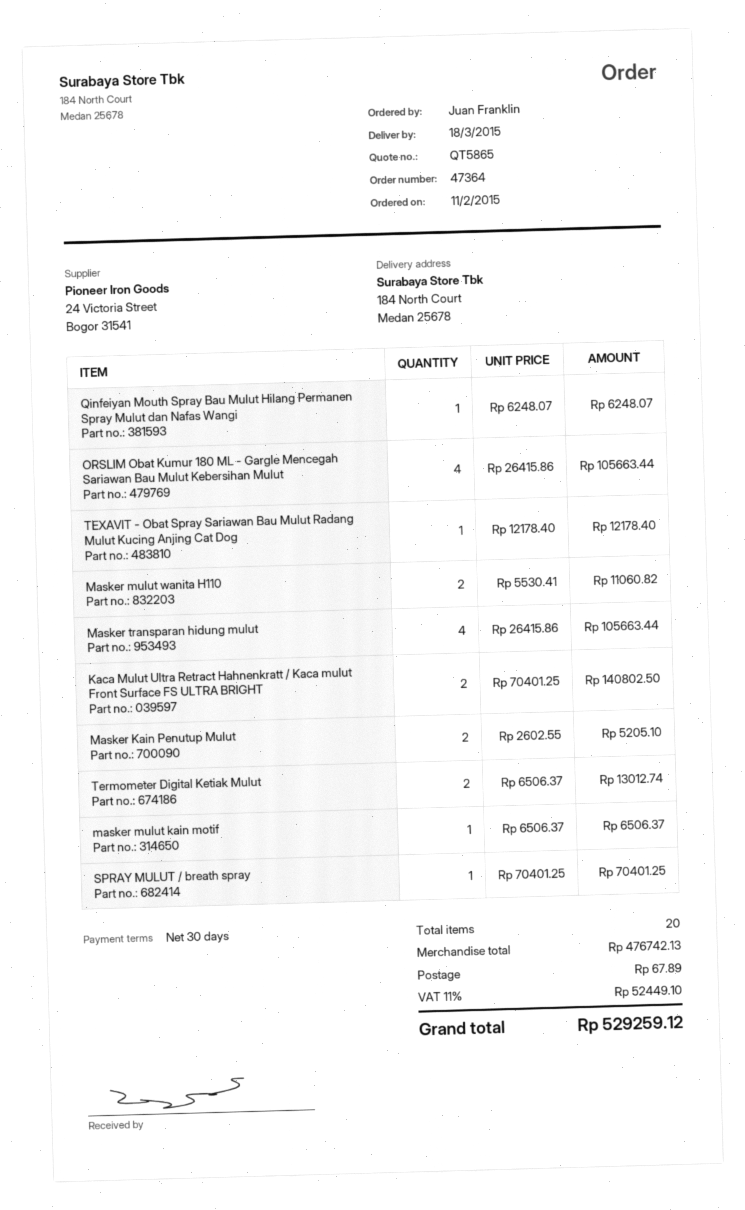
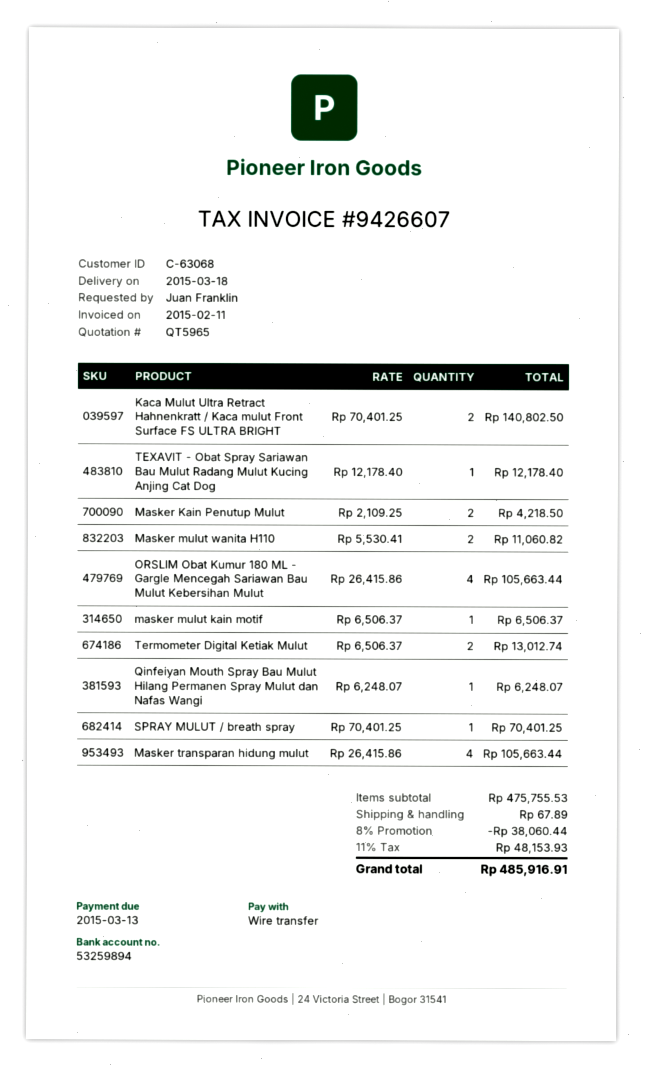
quote number: QT5865 -> QT5965
Masker Kain Penutup Mulut: 2 x 2602.55 = 5205.10 -> 2 x 2109.25 = 4218.50
subtotal: 476742.13 -> 475755.53
discount: none -> 8% = 38060.44
tax: 11% = 52449.10 -> 11% = 48153.93
total: 529259.12 -> 485916.91

